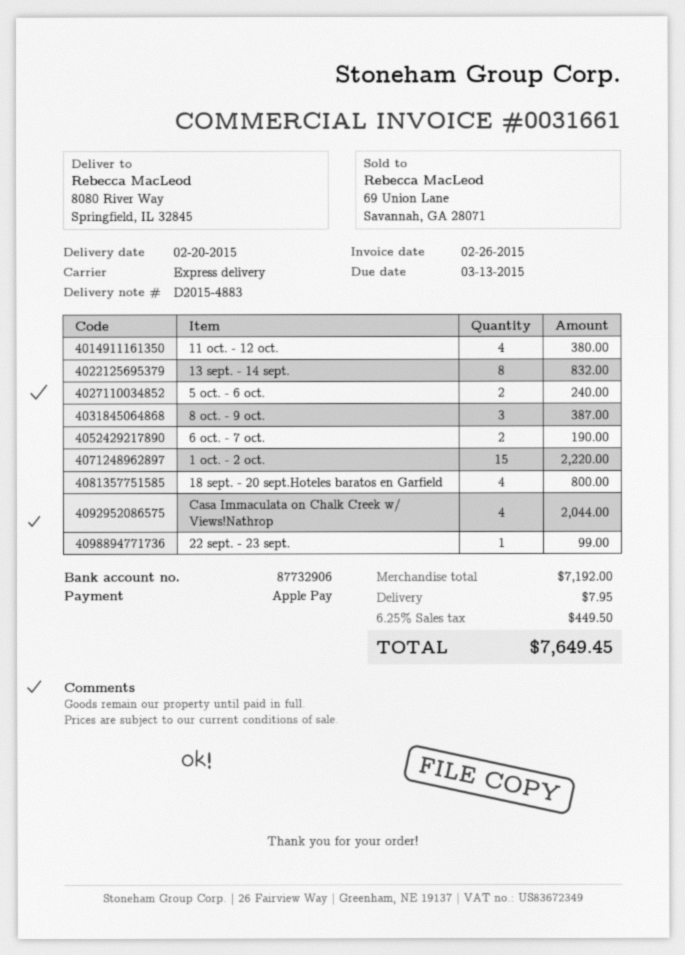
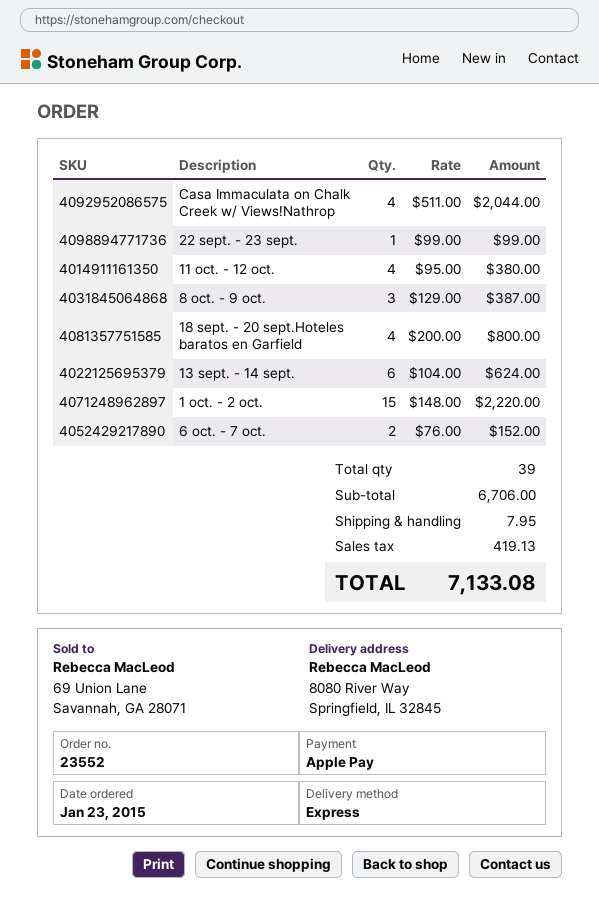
13 sept. - 14 sept.: 8 for 832.00 -> 6 for 624.00
5 oct. - 6 oct.: 2 for 240.00 -> none
6 oct. - 7 oct.: 2 for 190.00 -> 2 for 152.00
subtotal: 7192.00 -> 6706.00
tax: 449.50 -> 419.13
total: 7649.45 -> 7133.08

